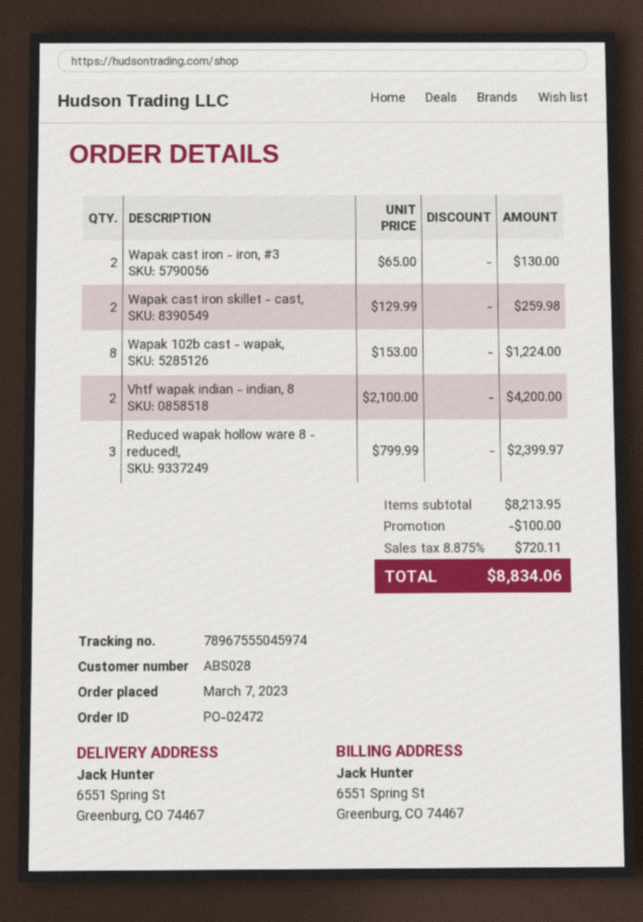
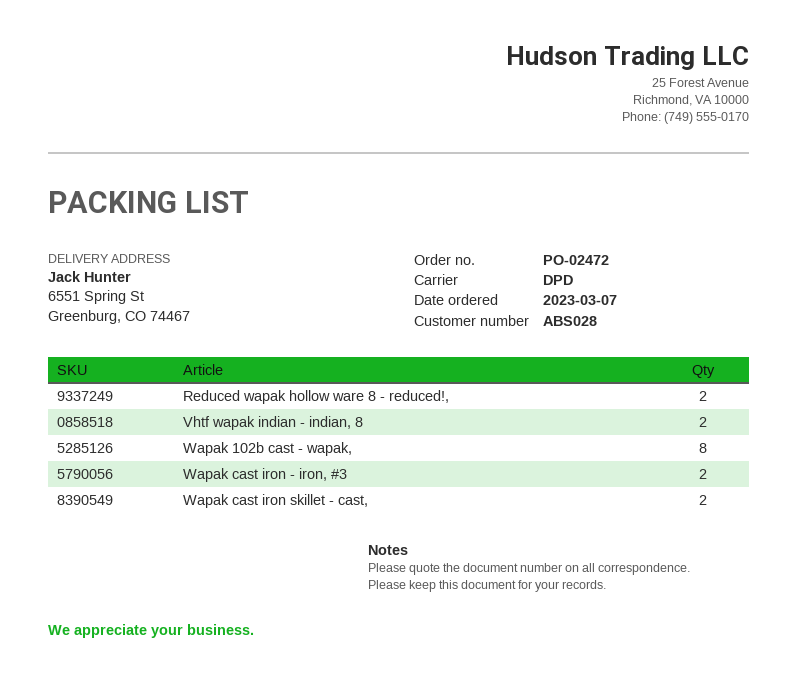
Reduced wapak hollow ware 8 - reduced!,: 3 -> 2

